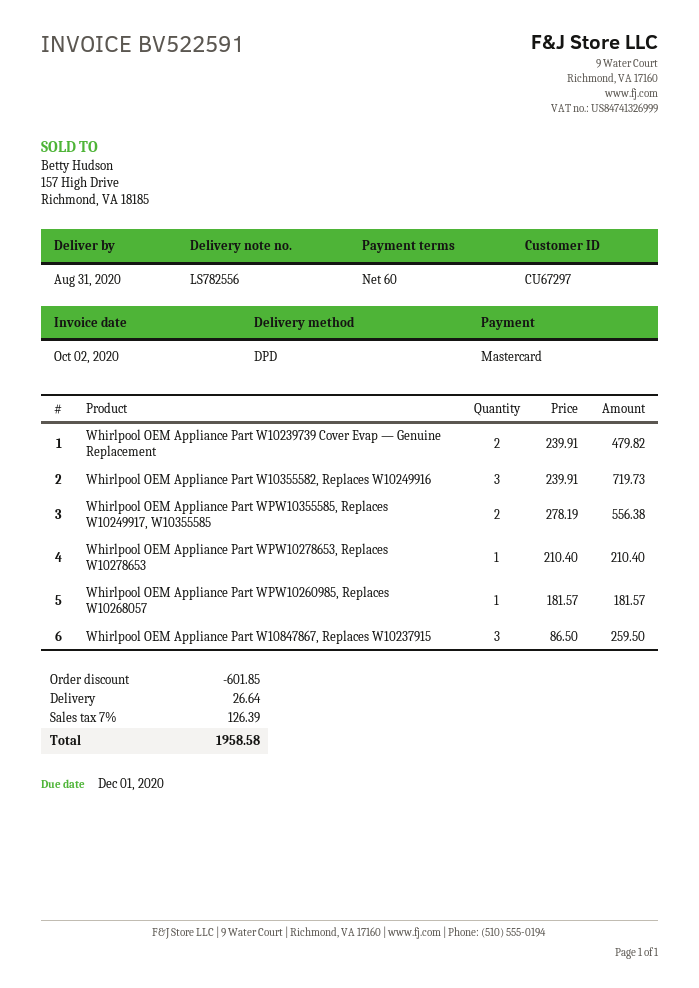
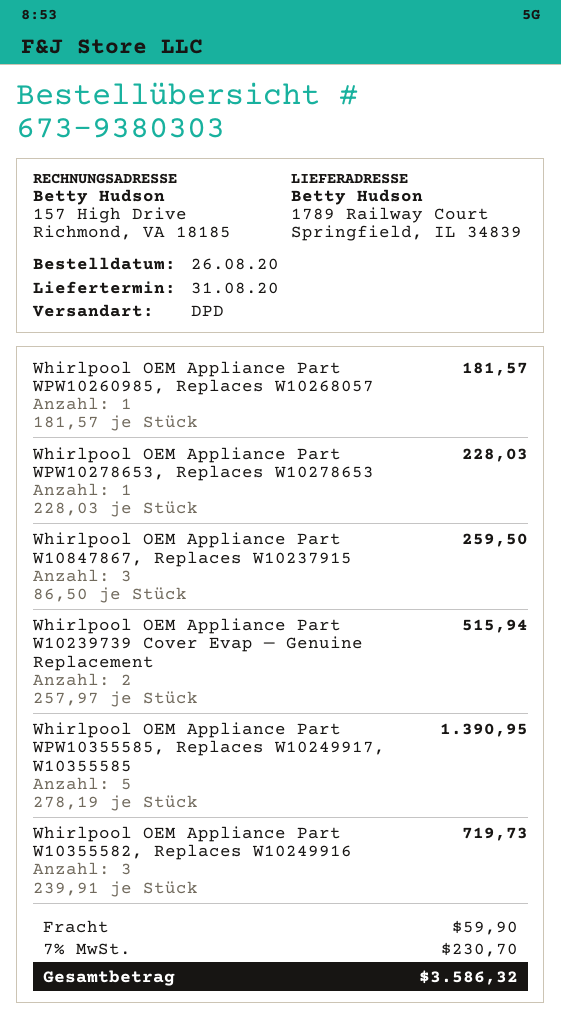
Whirlpool OEM Appliance Part W10239739 Cover Evap — Genuine Replacement: 2 x 239.91 = 479.82 -> 2 x 257.97 = 515.94
Whirlpool OEM Appliance Part WPW10355585, Replaces W10249917, W10355585: 2 x 278.19 = 556.38 -> 5 x 278.19 = 1390.95
Whirlpool OEM Appliance Part WPW10278653, Replaces W10278653: 1 x 210.40 = 210.40 -> 1 x 228.03 = 228.03
discount: 601.85 -> none
shipping: 26.64 -> 59.90
tax: 7% = 126.39 -> 7% = 230.70
total: 1958.58 -> 3586.32

